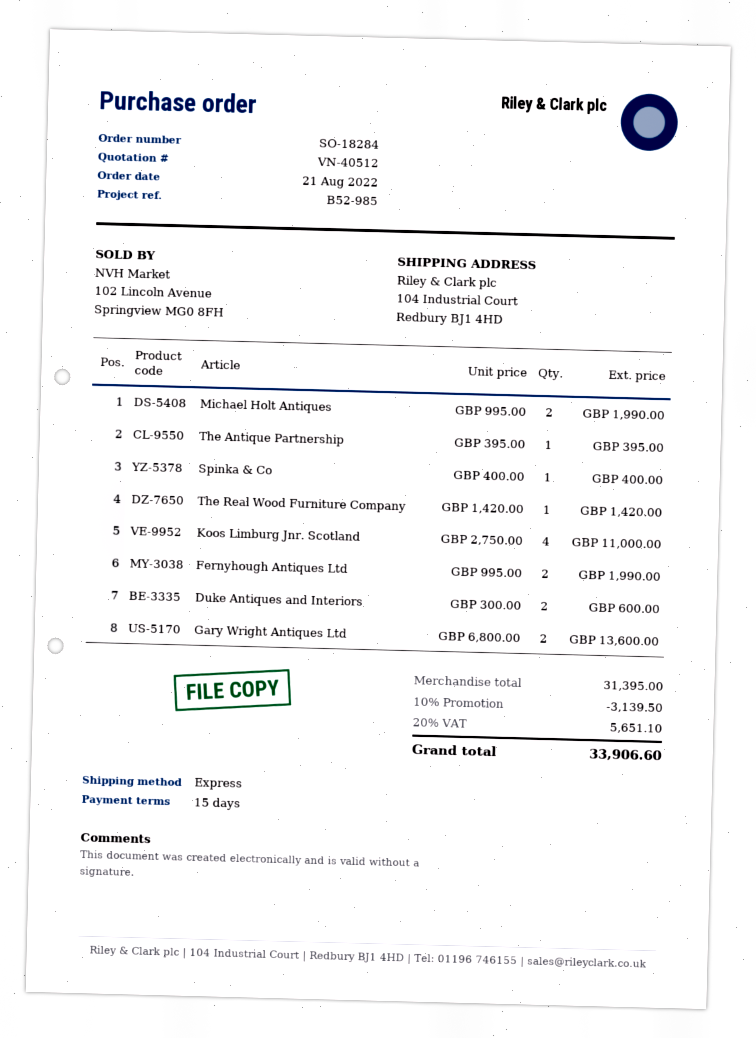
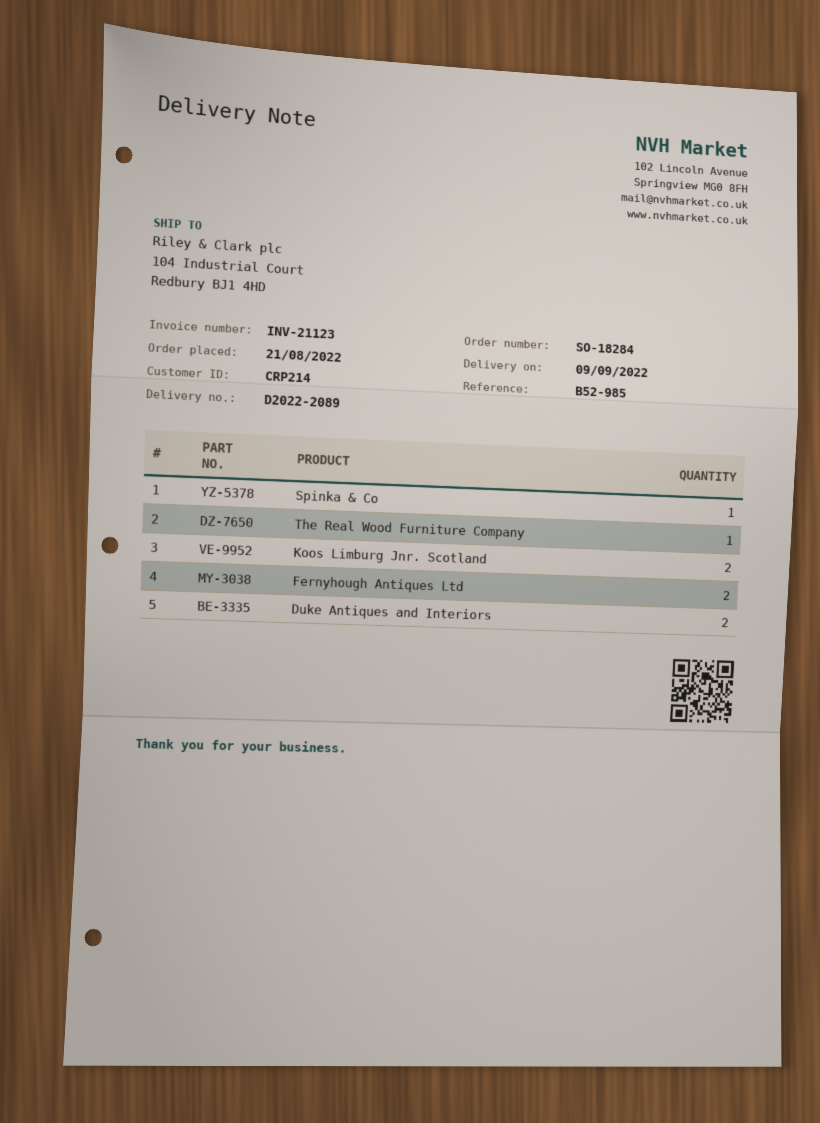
Michael Holt Antiques: 2 -> none
The Antique Partnership: 1 -> none
Koos Limburg Jnr. Scotland: 4 -> 2
Gary Wright Antiques Ltd: 2 -> none

